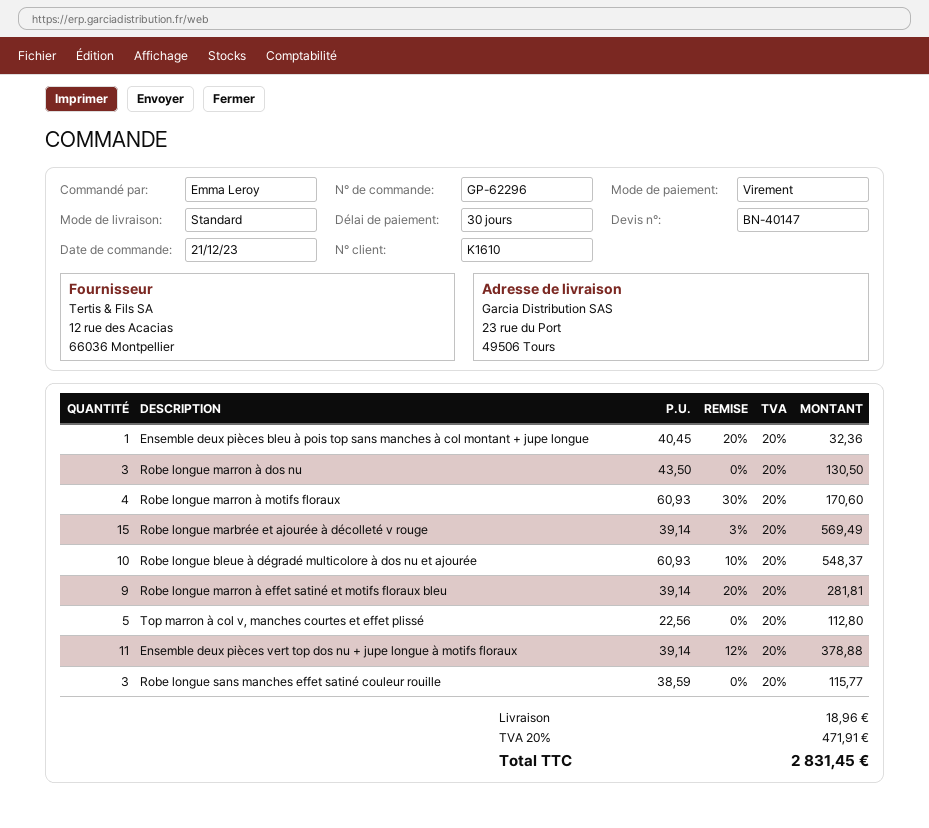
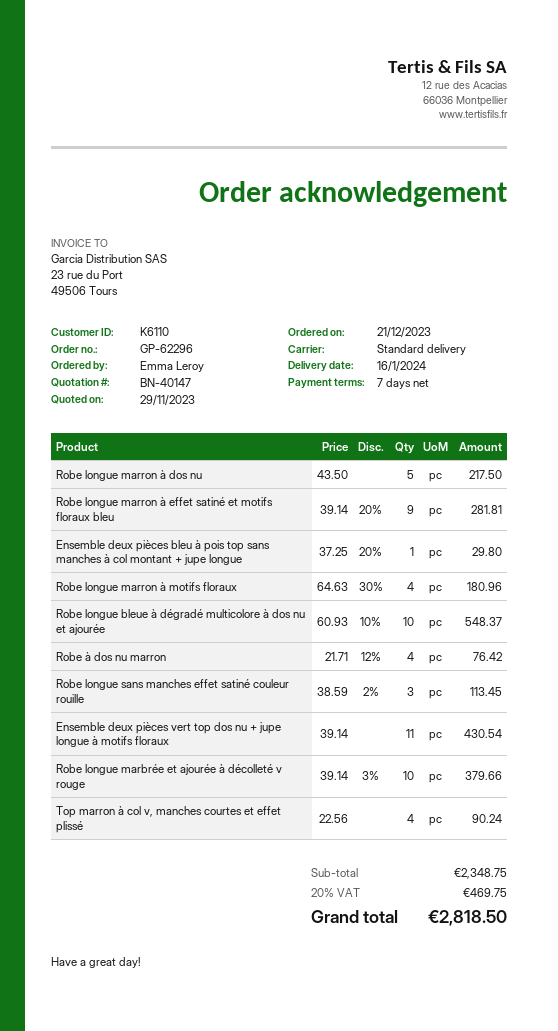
payment terms: 30 days -> 7 days
customer number: K1610 -> K6110
Ensemble deux pièces bleu à pois top sans manches à col montant + jupe longue: 1 x 40.45 - 20% = 32.36 -> 1 x 37.25 - 20% = 29.80
Robe longue marron à dos nu: 3 x 43.50 = 130.50 -> 5 x 43.50 = 217.50
Robe longue marron à motifs floraux: 4 x 60.93 - 30% = 170.60 -> 4 x 64.63 - 30% = 180.96
Robe longue marbrée et ajourée à décolleté v rouge: 15 x 39.14 - 3% = 569.49 -> 10 x 39.14 - 3% = 379.66
Top marron à col v, manches courtes et effet plissé: 5 x 22.56 = 112.80 -> 4 x 22.56 = 90.24
Ensemble deux pièces vert top dos nu + jupe longue à motifs floraux: 11 x 39.14 - 12% = 378.88 -> 11 x 39.14 = 430.54
Robe longue sans manches effet satiné couleur rouille: 3 x 38.59 = 115.77 -> 3 x 38.59 - 2% = 113.45
Robe à dos nu marron: none -> 4 x 21.71 - 12% = 76.42
shipping: 18.96 -> none
tax: 20% = 471.91 -> 20% = 469.75
total: 2831.45 -> 2818.50

